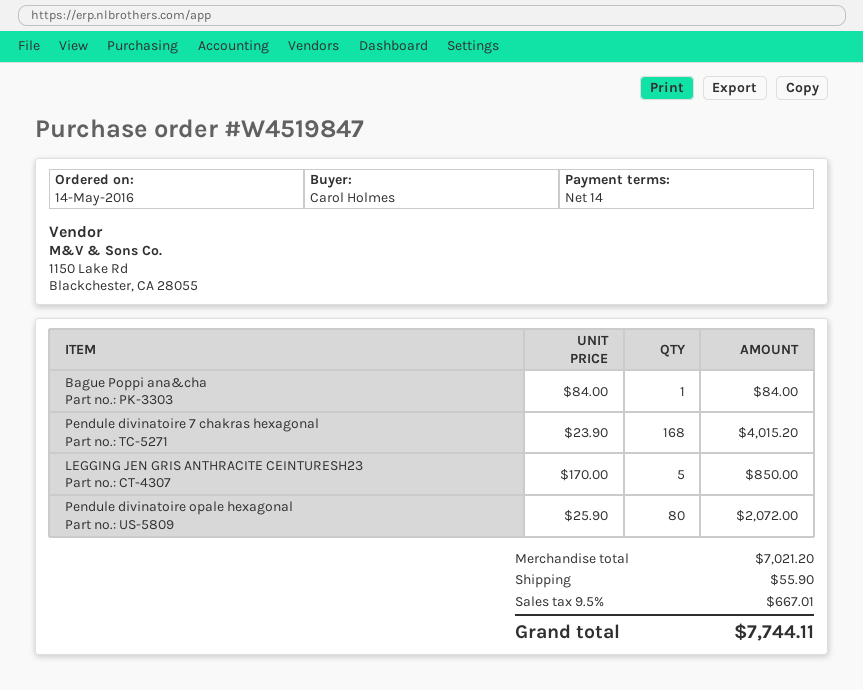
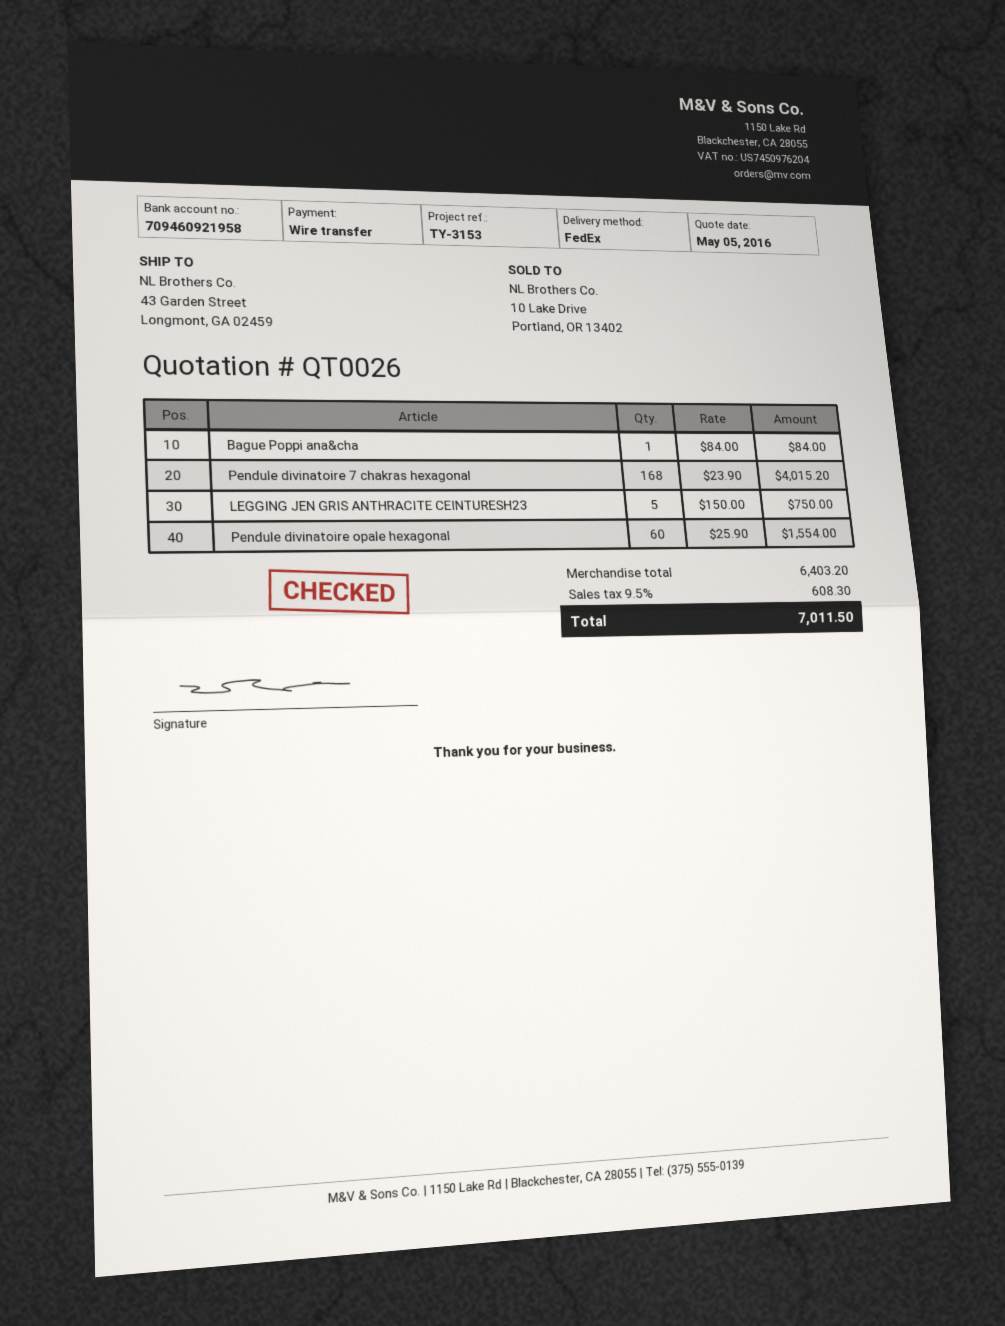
LEGGING JEN GRIS ANTHRACITE CEINTURESH23: 5 x 170.00 = 850.00 -> 5 x 150.00 = 750.00
Pendule divinatoire opale hexagonal: 80 x 25.90 = 2072.00 -> 60 x 25.90 = 1554.00
subtotal: 7021.20 -> 6403.20
shipping: 55.90 -> none
tax: 9.5% = 667.01 -> 9.5% = 608.30
total: 7744.11 -> 7011.50

